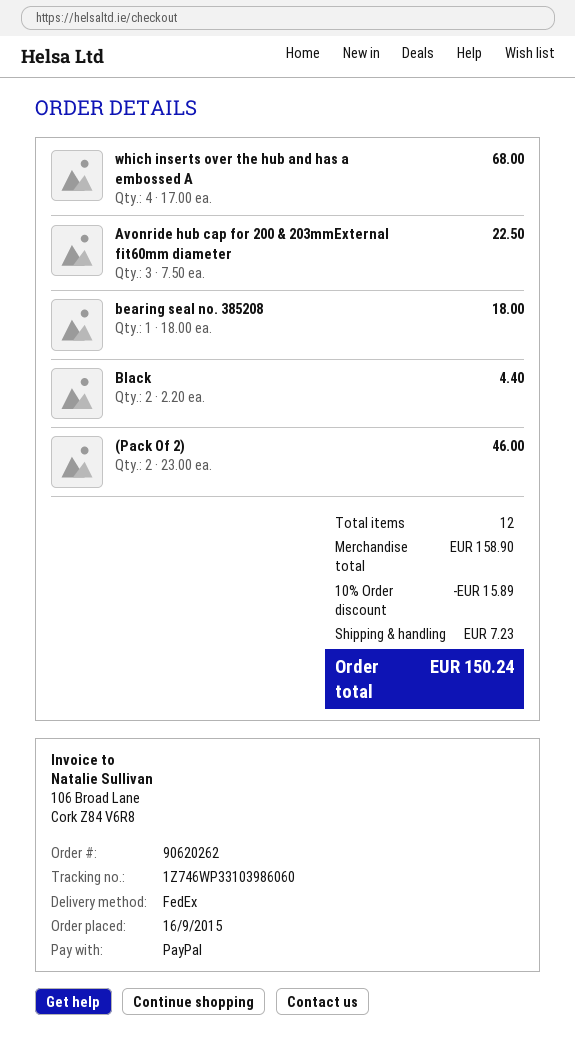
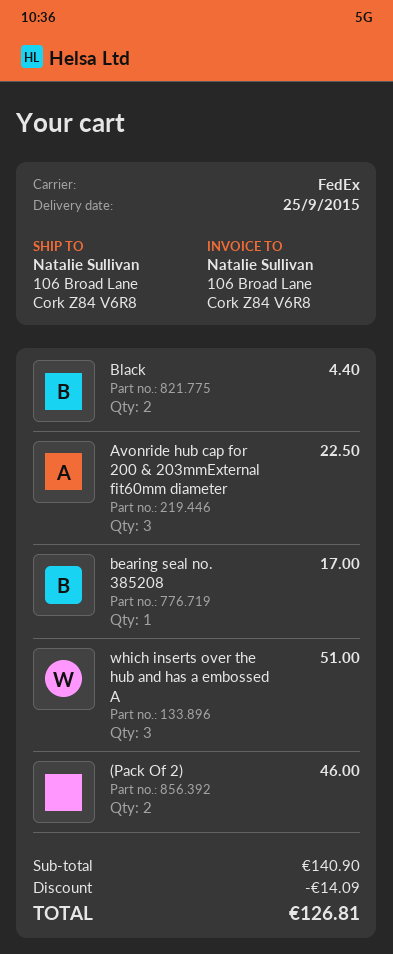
which inserts over the hub and has a embossed A: 4 for 68.00 -> 3 for 51.00
bearing seal no. 385208: 1 for 18.00 -> 1 for 17.00
subtotal: 158.90 -> 140.90
discount: 15.89 -> 14.09
shipping: 7.23 -> none
total: 150.24 -> 126.81

